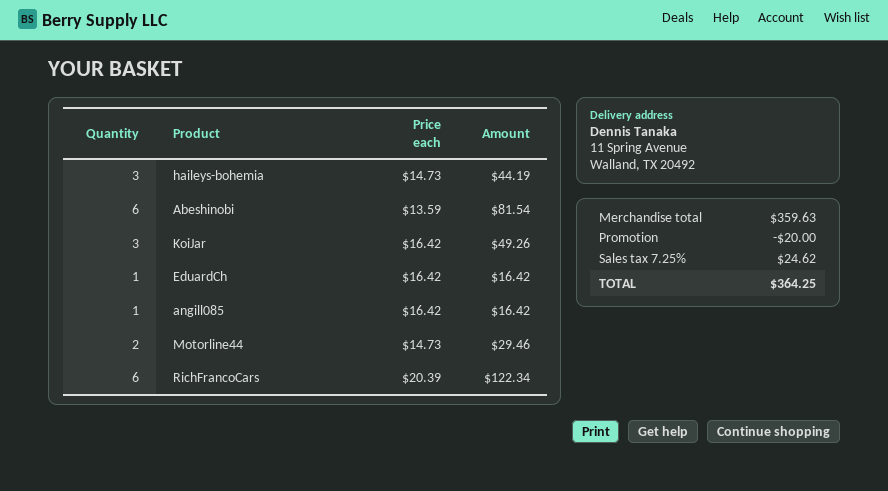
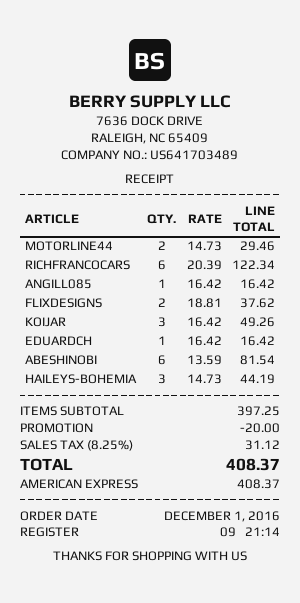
FLIXDESIGNS: none -> 2 x 18.81 = 37.62
subtotal: 359.63 -> 397.25
tax: 7.25% = 24.62 -> 8.25% = 31.12
total: 364.25 -> 408.37

